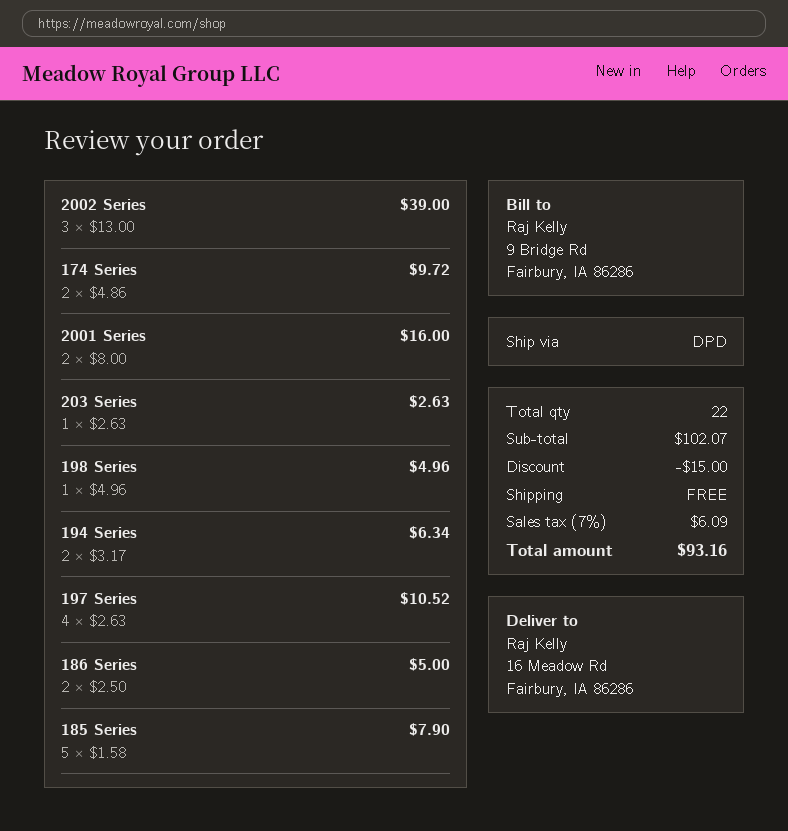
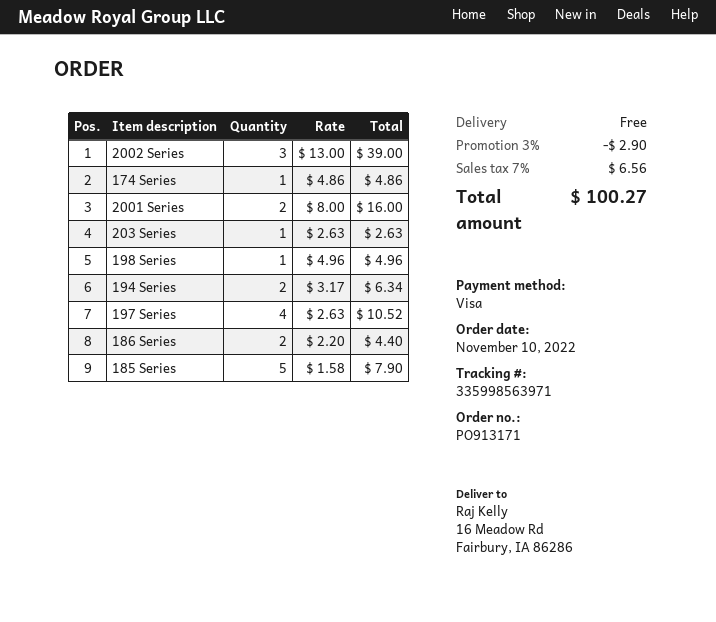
174 Series: 2 x 4.86 = 9.72 -> 1 x 4.86 = 4.86
186 Series: 2 x 2.50 = 5.00 -> 2 x 2.20 = 4.40
discount: 15.00 -> 2.90
tax: 7% = 6.09 -> 7% = 6.56
total: 93.16 -> 100.27

